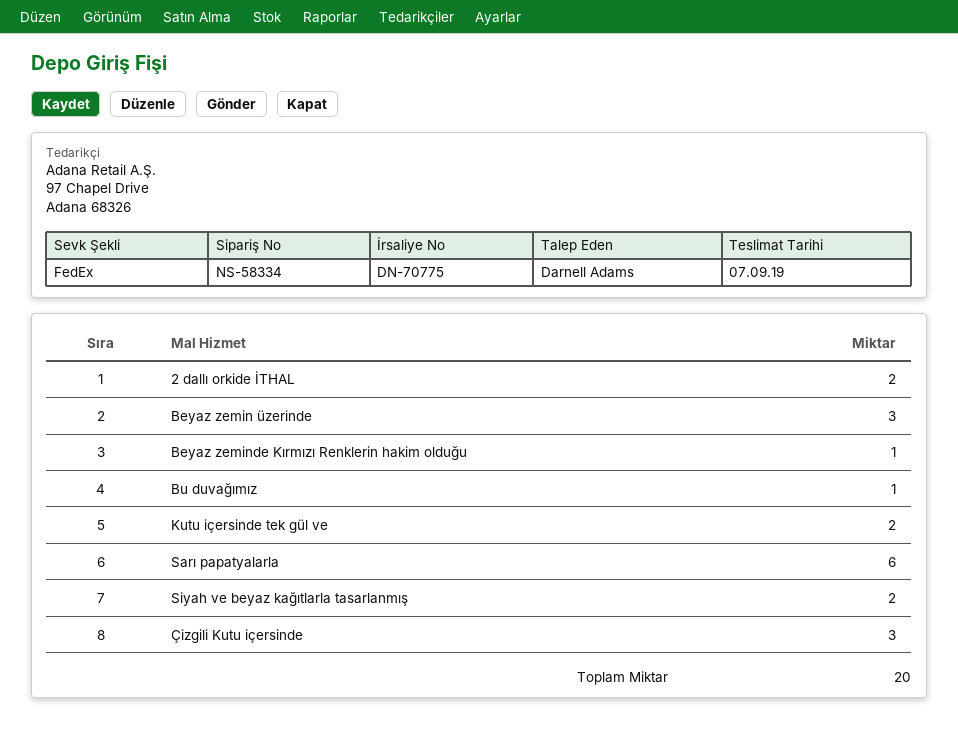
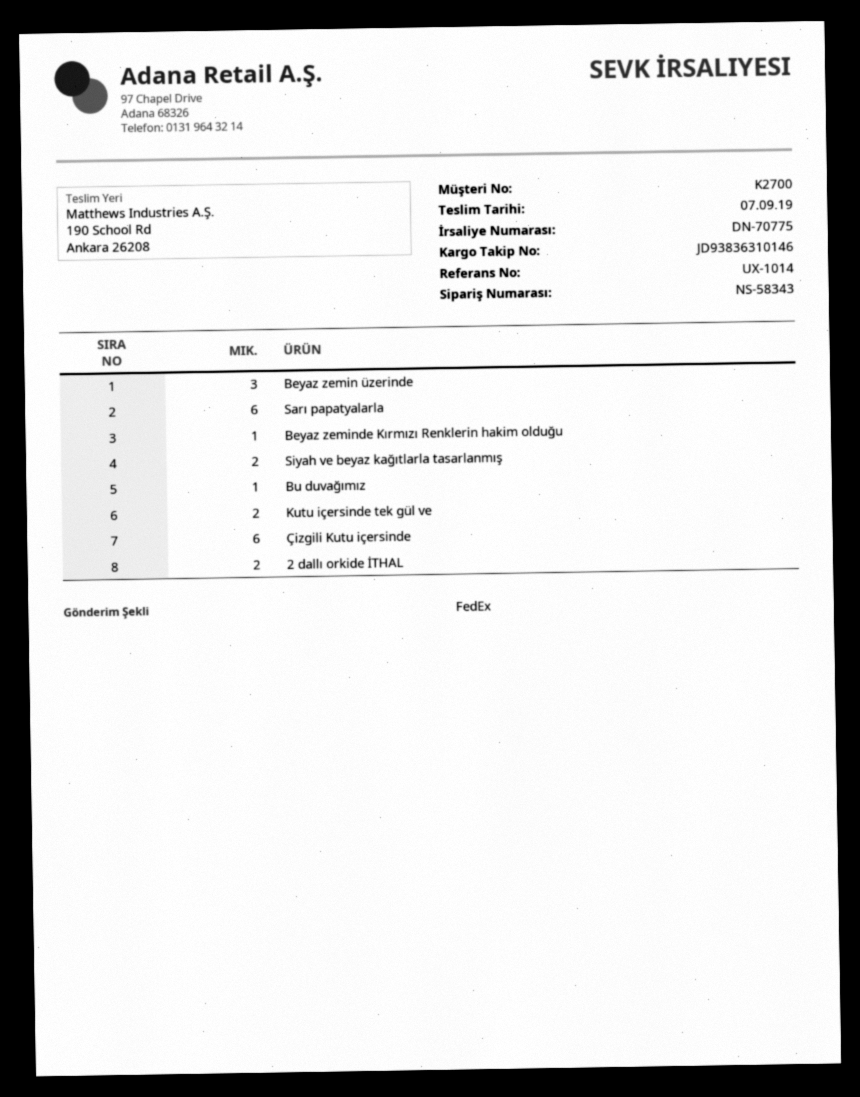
order number: NS-58334 -> NS-58343
Çizgili Kutu içersinde: 3 -> 6

